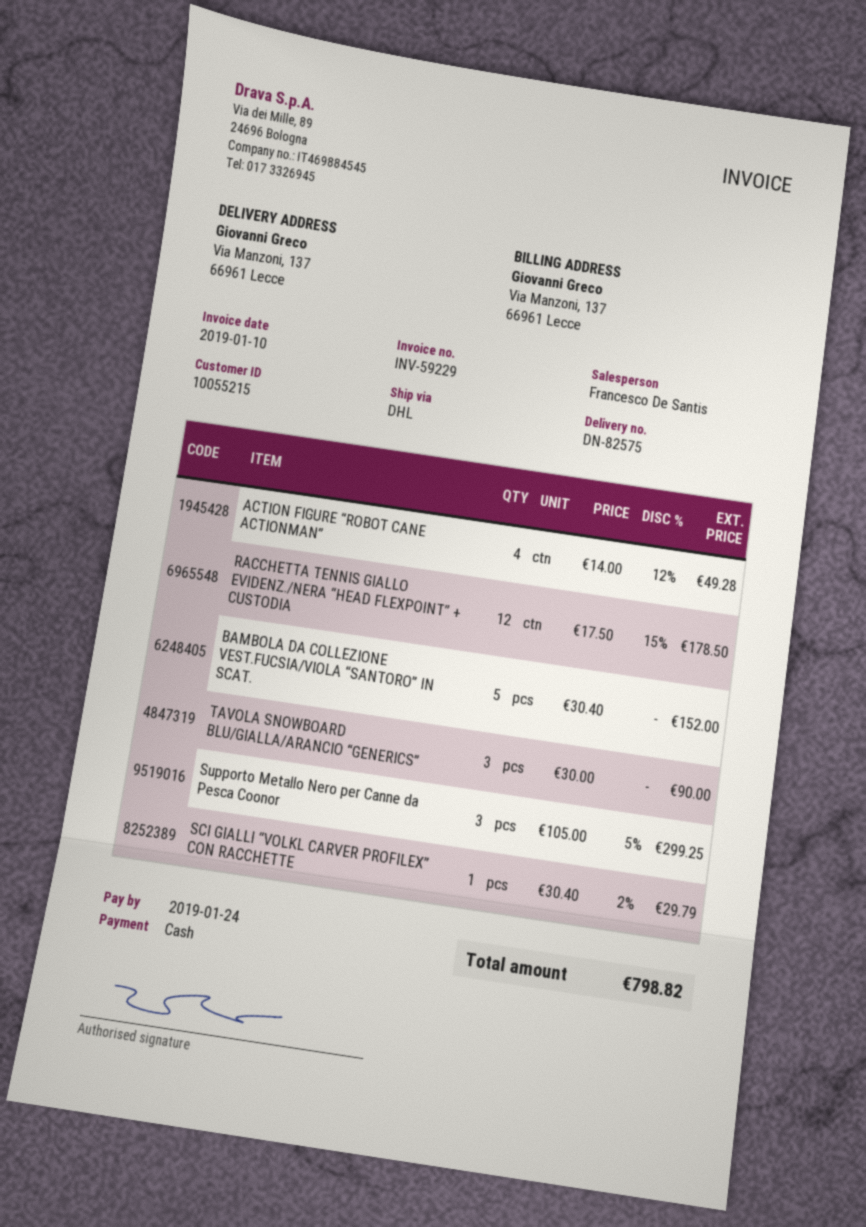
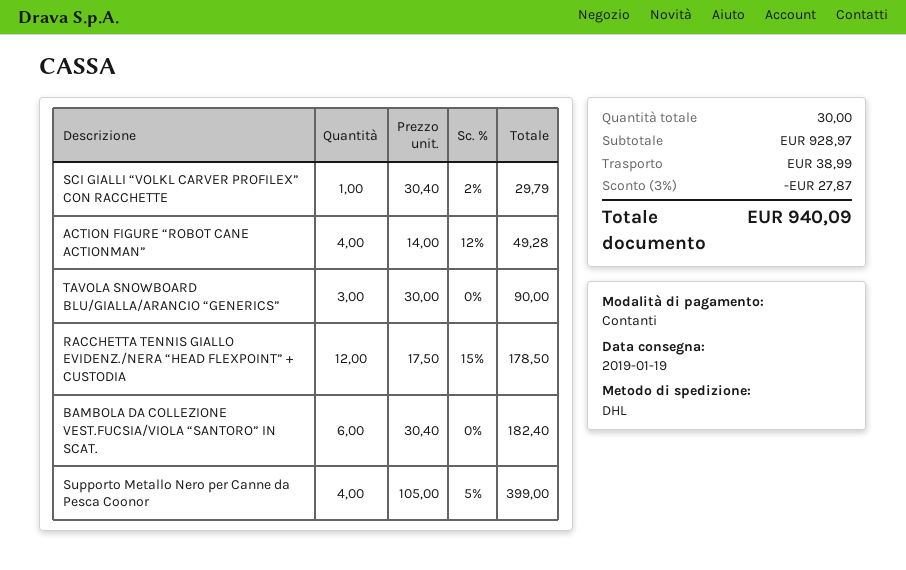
BAMBOLA DA COLLEZIONE VEST.FUCSIA/VIOLA “SANTORO” IN SCAT.: 5 x 30.40 = 152.00 -> 6 x 30.40 = 182.40
Supporto Metallo Nero per Canne da Pesca Coonor: 3 x 105.00 - 5% = 299.25 -> 4 x 105.00 - 5% = 399.00
discount: none -> 3% = 27.87
shipping: none -> 38.99
total: 798.82 -> 940.09

